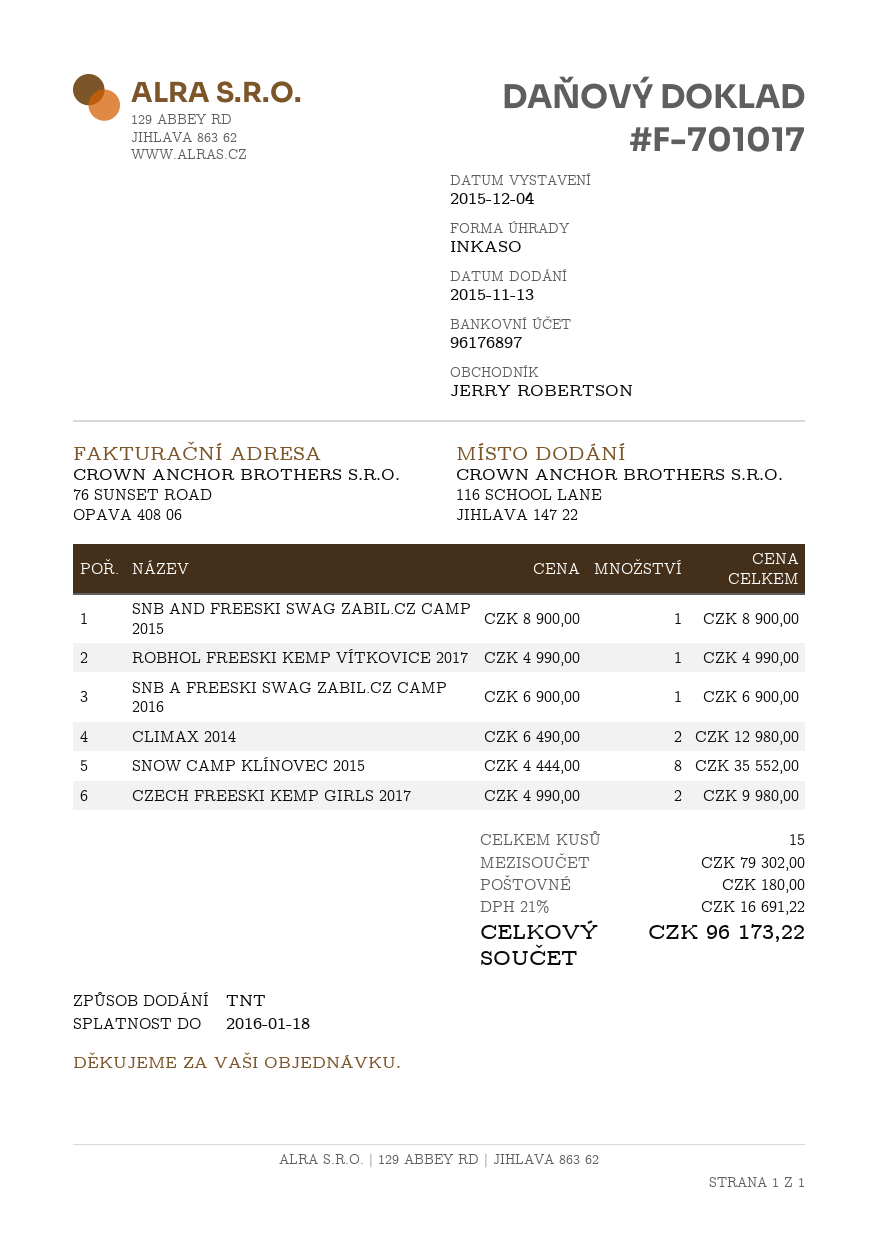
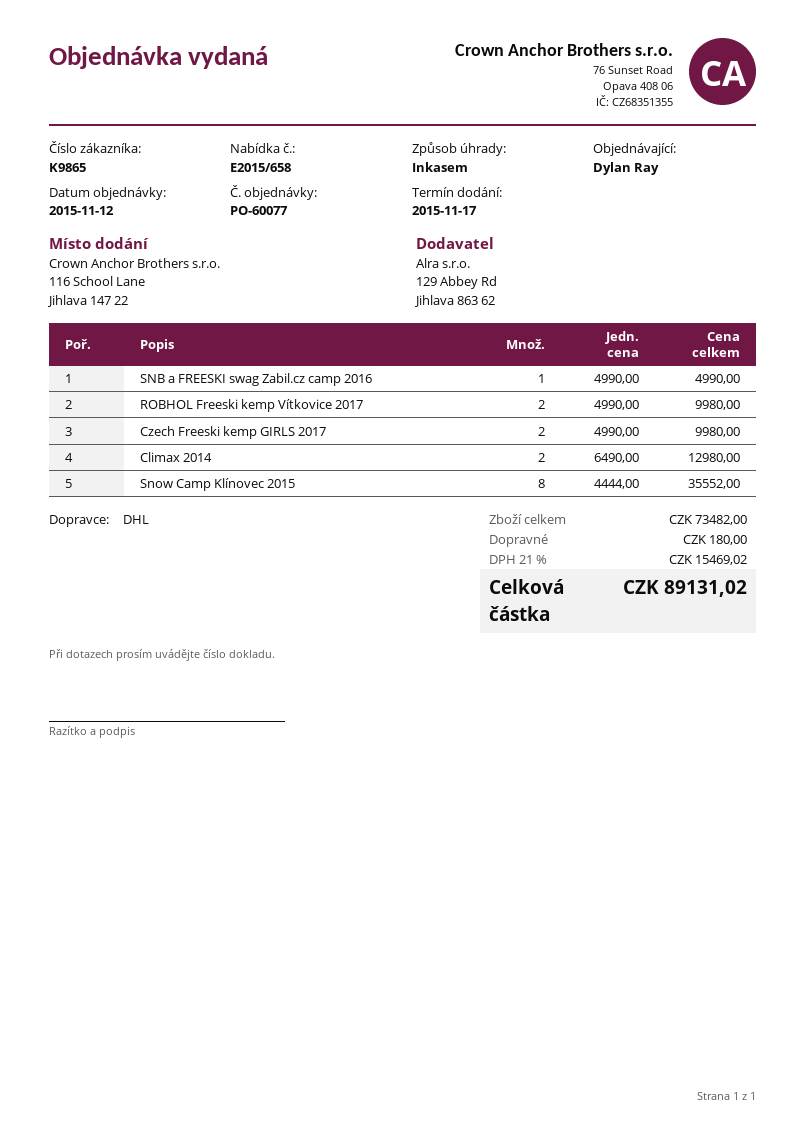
delivery date: 2015-11-13 -> 2015-11-17
shipping method: TNT -> DHL
SNB AND FREESKI SWAG ZABIL.CZ CAMP 2015: 1 x 8900.00 = 8900.00 -> none
ROBHOL FREESKI KEMP VÍTKOVICE 2017: 1 x 4990.00 = 4990.00 -> 2 x 4990.00 = 9980.00
SNB A FREESKI SWAG ZABIL.CZ CAMP 2016: 1 x 6900.00 = 6900.00 -> 1 x 4990.00 = 4990.00
subtotal: 79302.00 -> 73482.00
tax: 21% = 16691.22 -> 21% = 15469.02
total: 96173.22 -> 89131.02

